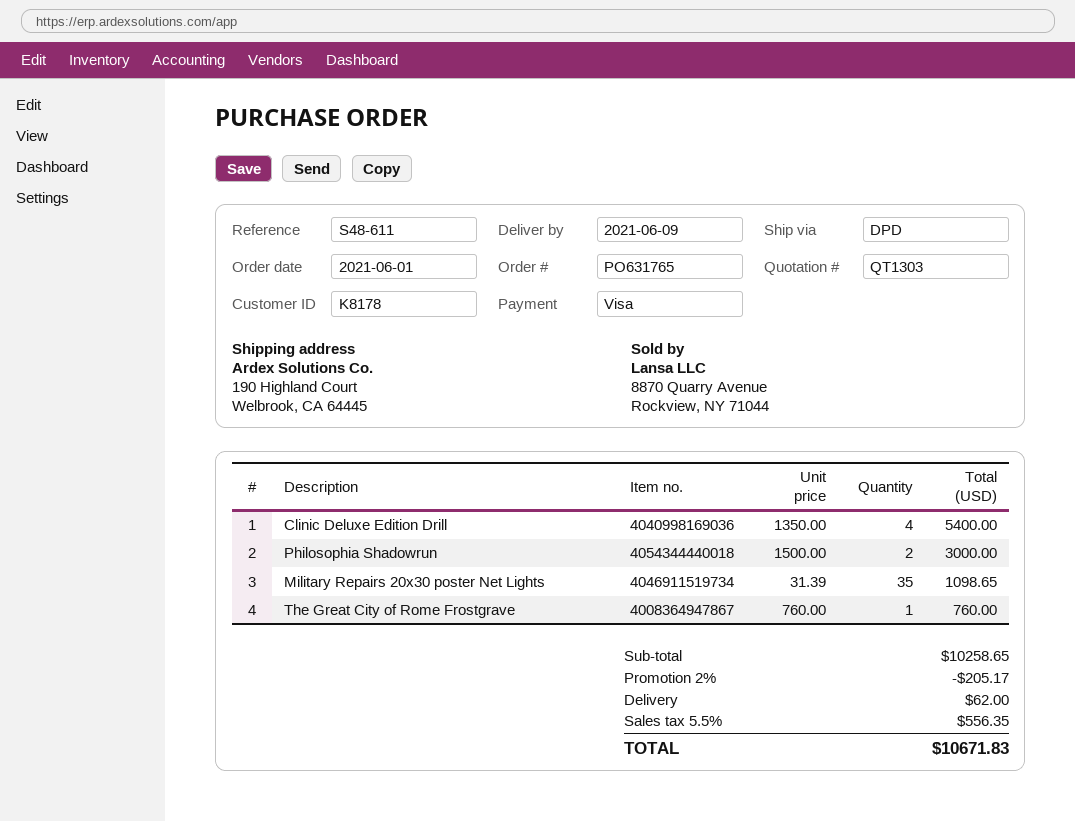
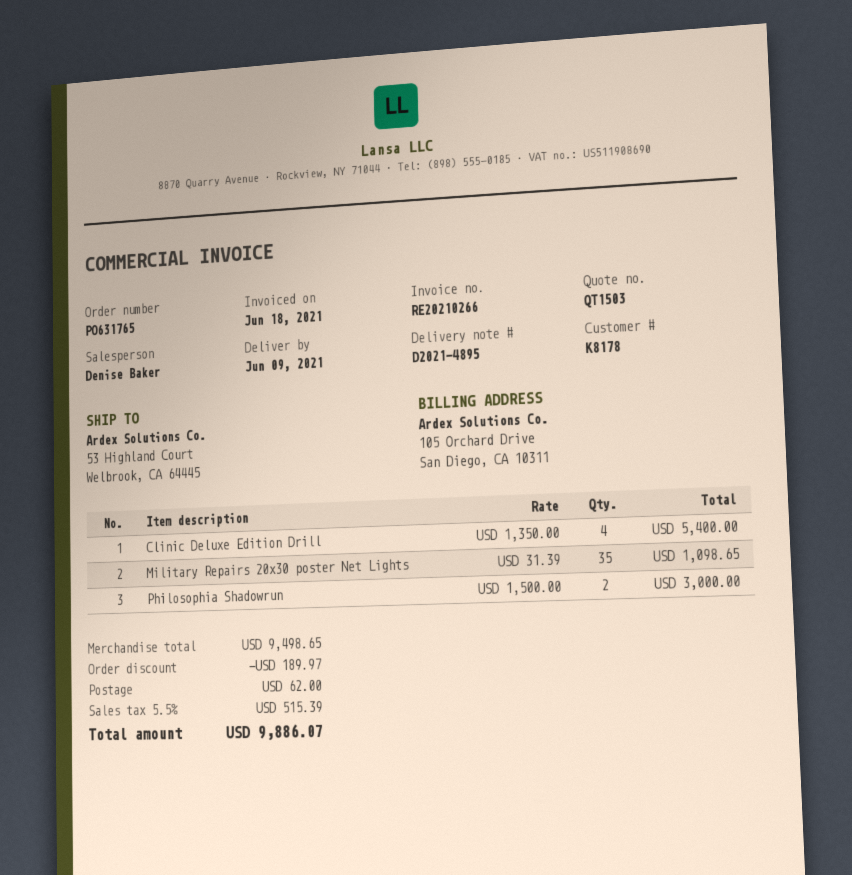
quote number: QT1303 -> QT1503
ship to: 190 Highland Court, Welbrook, CA 64445 -> 53 Highland Court, Welbrook, CA 64445
The Great City of Rome Frostgrave: 1 x 760.00 = 760.00 -> none
subtotal: 10258.65 -> 9498.65
discount: 205.17 -> 189.97
tax: 5.5% = 556.35 -> 5.5% = 515.39
total: 10671.83 -> 9886.07

